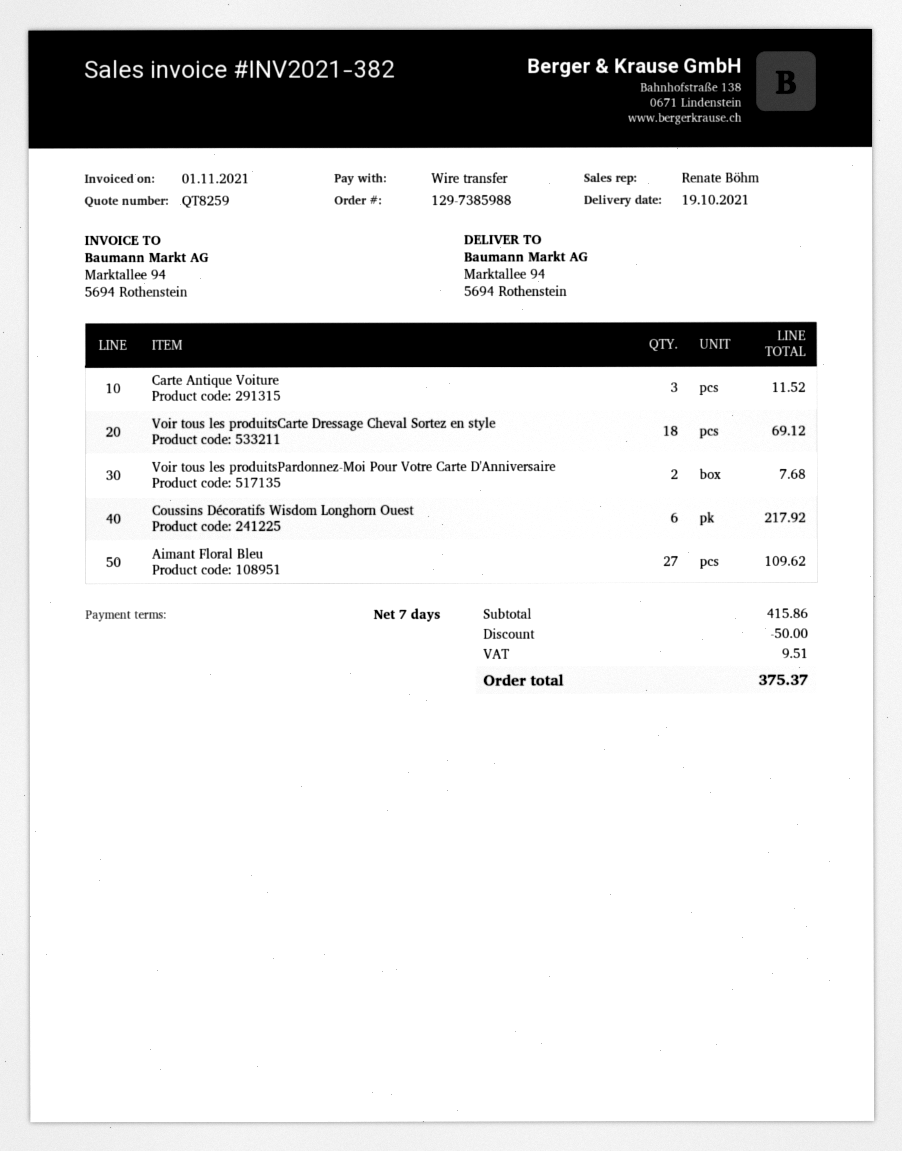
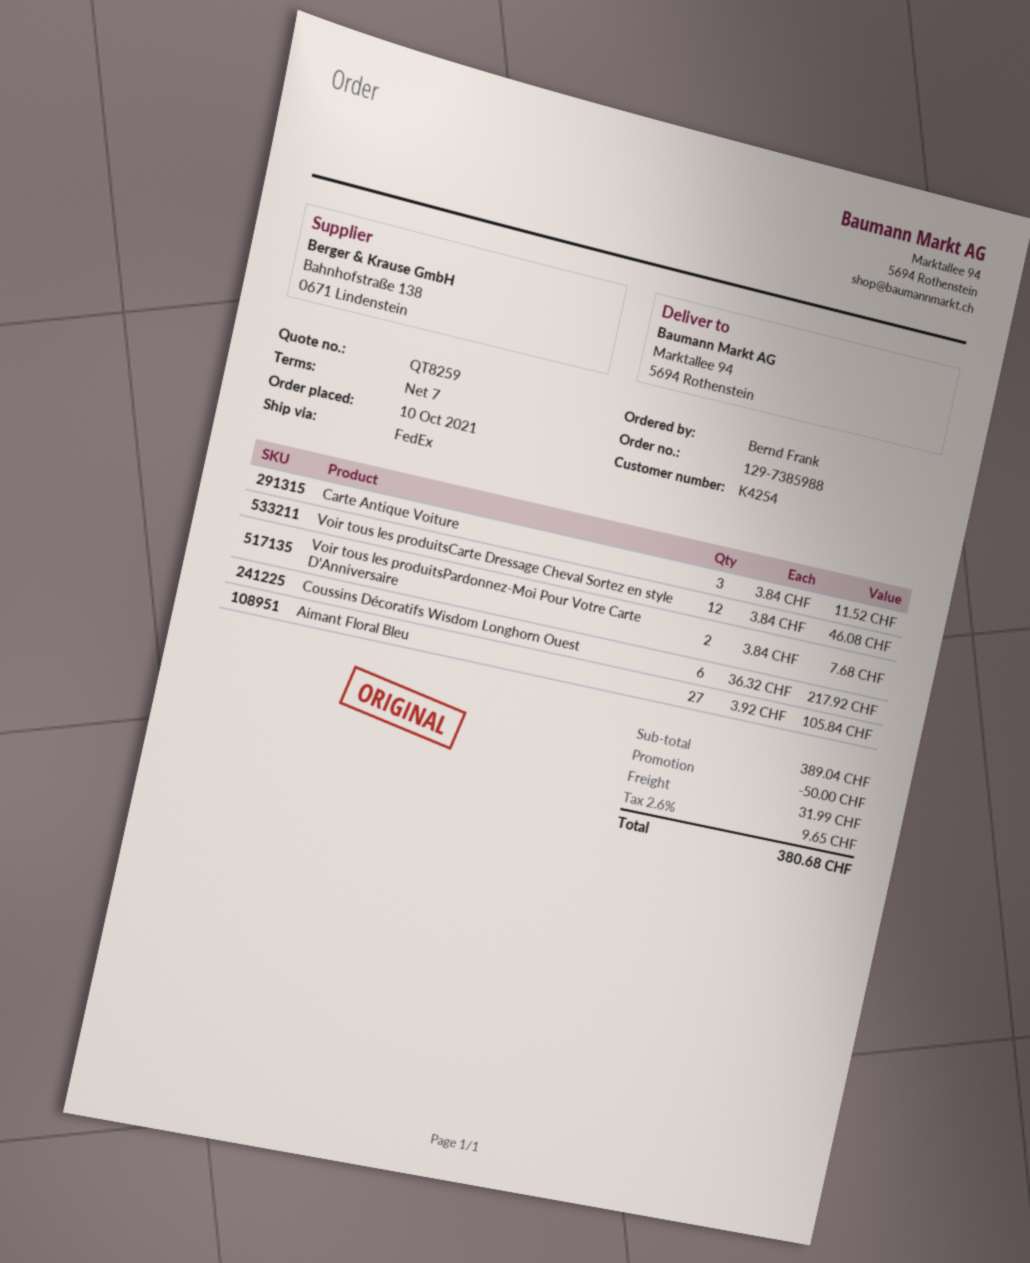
Voir tous les produitsCarte Dressage Cheval Sortez en style: 18 for 69.12 -> 12 for 46.08
Aimant Floral Bleu: 27 for 109.62 -> 27 for 105.84
subtotal: 415.86 -> 389.04
shipping: none -> 31.99
tax: 9.51 -> 9.65
total: 375.37 -> 380.68

